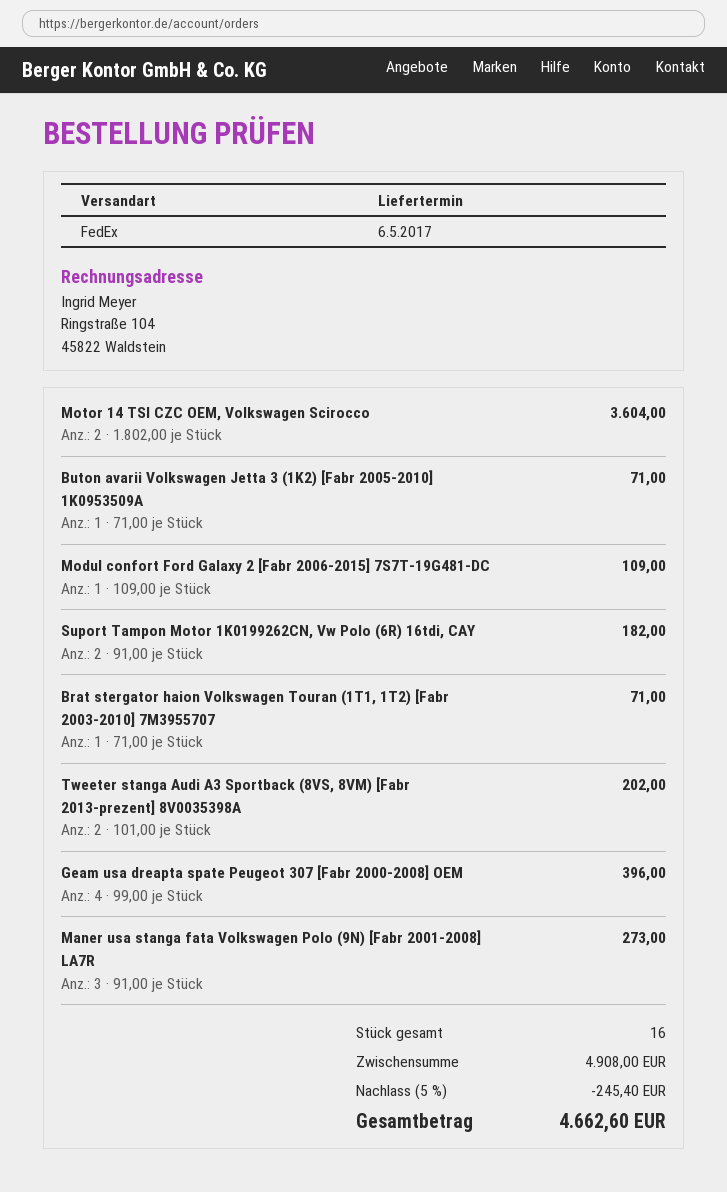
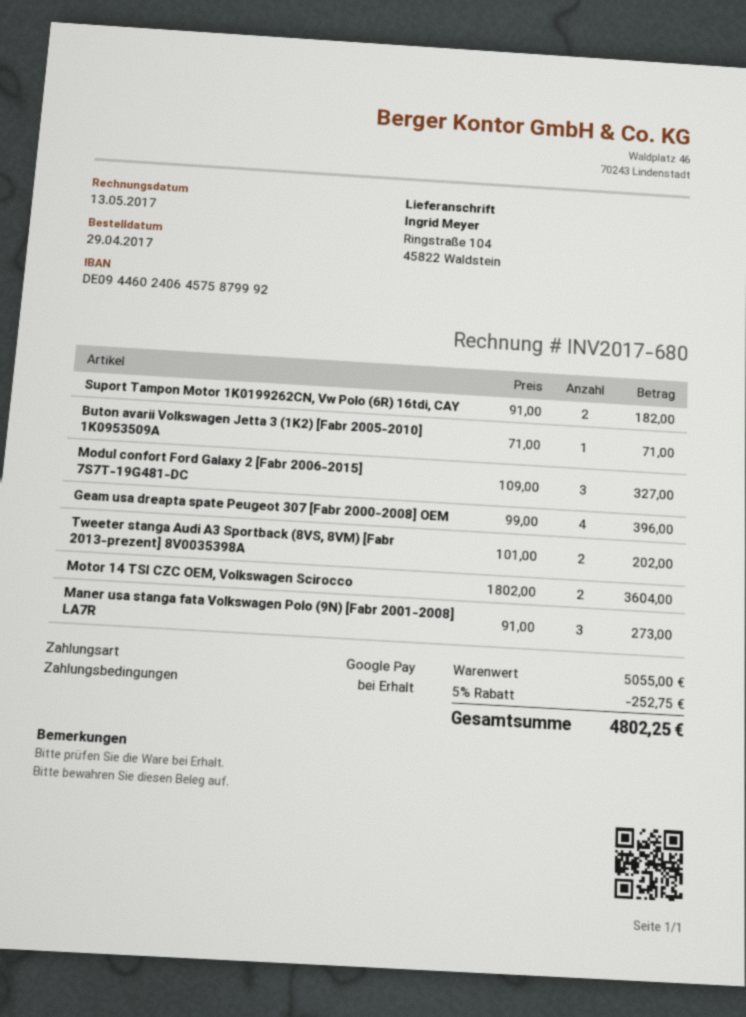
Modul confort Ford Galaxy 2 [Fabr 2006-2015] 7S7T-19G481-DC: 1 x 109.00 = 109.00 -> 3 x 109.00 = 327.00
Brat stergator haion Volkswagen Touran (1T1, 1T2) [Fabr 2003-2010] 7M3955707: 1 x 71.00 = 71.00 -> none
subtotal: 4908.00 -> 5055.00
discount: 5% = 245.40 -> 5% = 252.75
total: 4662.60 -> 4802.25

